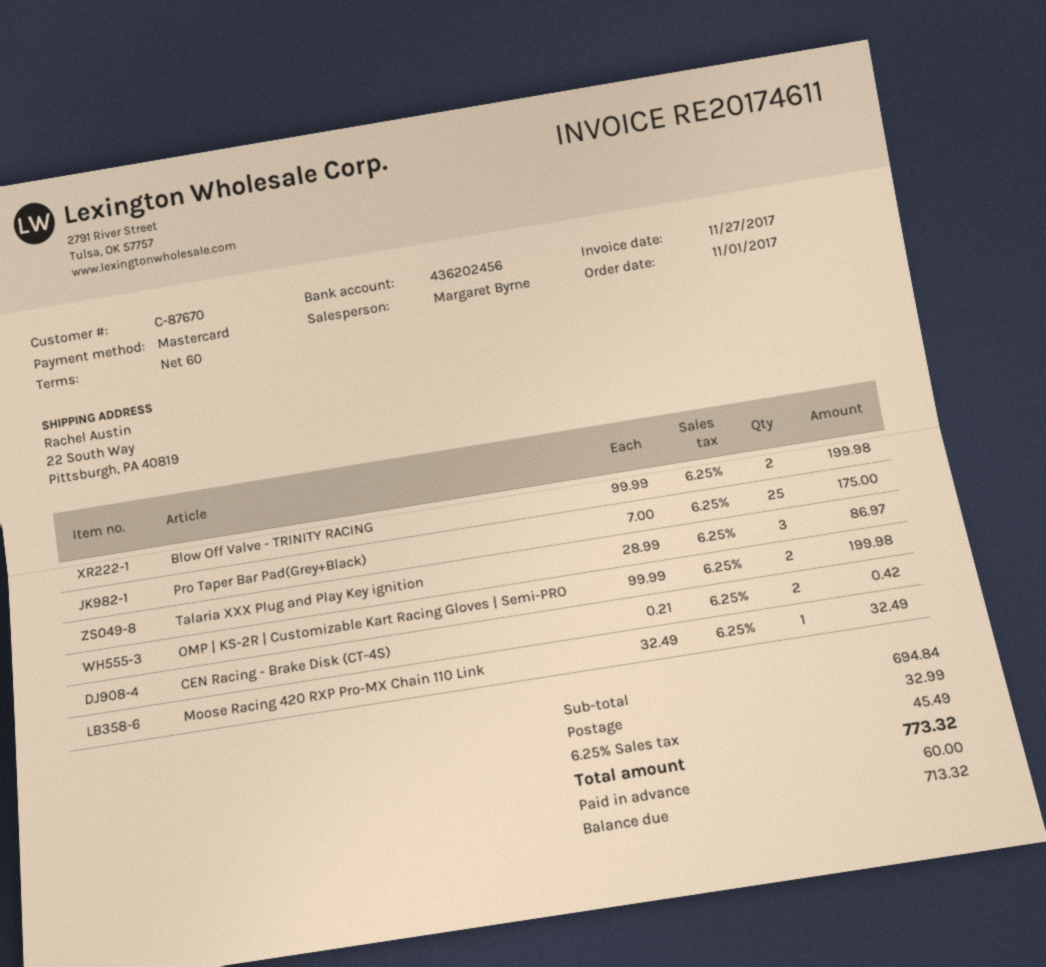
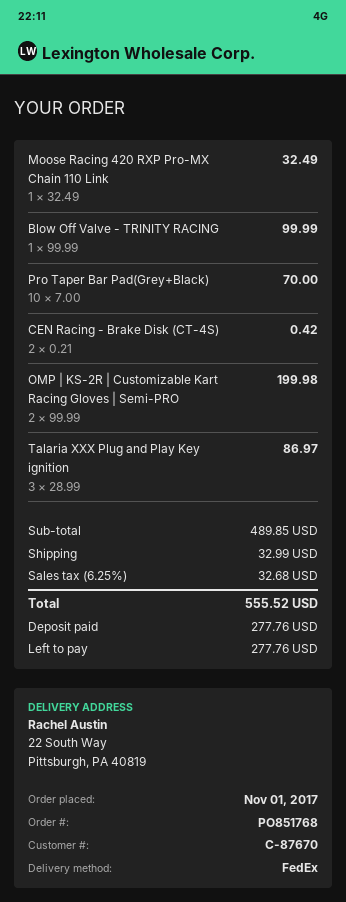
Blow Off Valve - TRINITY RACING: 2 x 99.99 = 199.98 -> 1 x 99.99 = 99.99
Pro Taper Bar Pad(Grey+Black): 25 x 7.00 = 175.00 -> 10 x 7.00 = 70.00
subtotal: 694.84 -> 489.85
tax: 6.25% = 45.49 -> 6.25% = 32.68
total: 773.32 -> 555.52
deposit: 60.00 -> 277.76
balance: 713.32 -> 277.76

